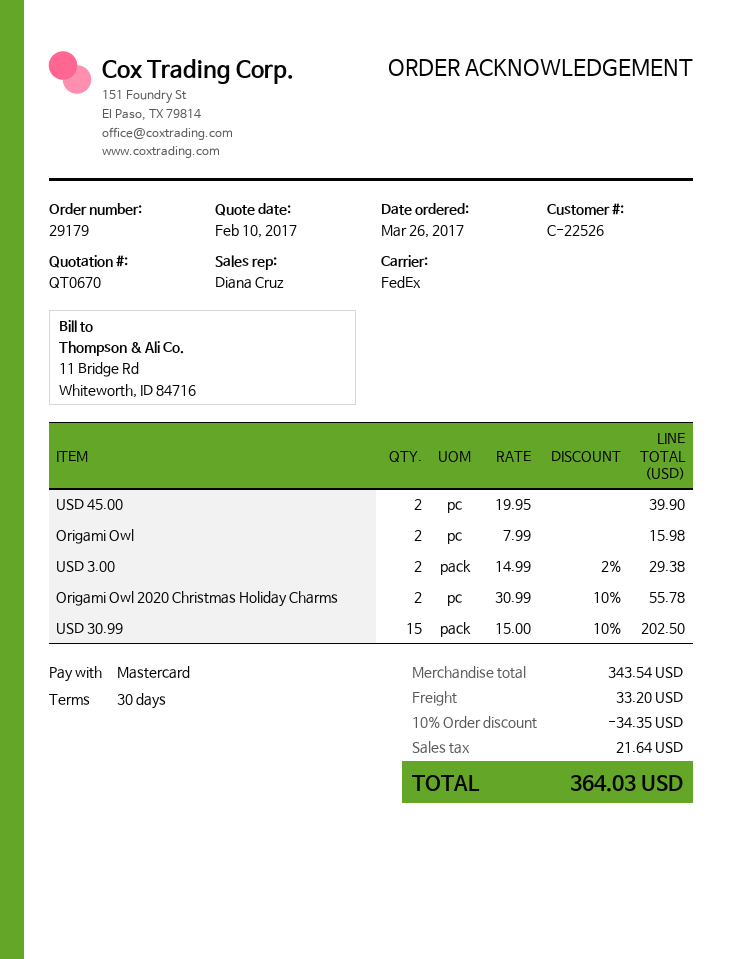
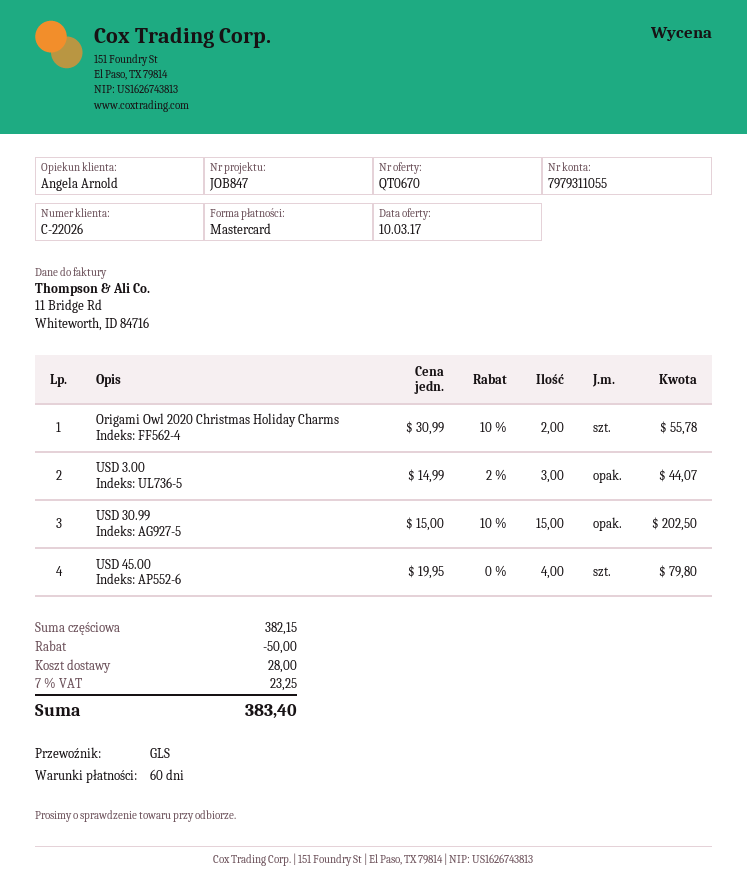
quote date: 2017-02-10 -> 2017-03-10
payment terms: 30 days -> 60 days
customer number: C-22526 -> C-22026
sales rep: Diana Cruz -> Angela Arnold
shipping method: FedEx -> GLS
USD 45.00: 2 x 19.95 = 39.90 -> 4 x 19.95 = 79.80
Origami Owl: 2 x 7.99 = 15.98 -> none
USD 3.00: 2 x 14.99 - 2% = 29.38 -> 3 x 14.99 - 2% = 44.07
subtotal: 343.54 -> 382.15
discount: 34.35 -> 50.00
shipping: 33.20 -> 28.00
tax: 21.64 -> 23.25
total: 364.03 -> 383.40

